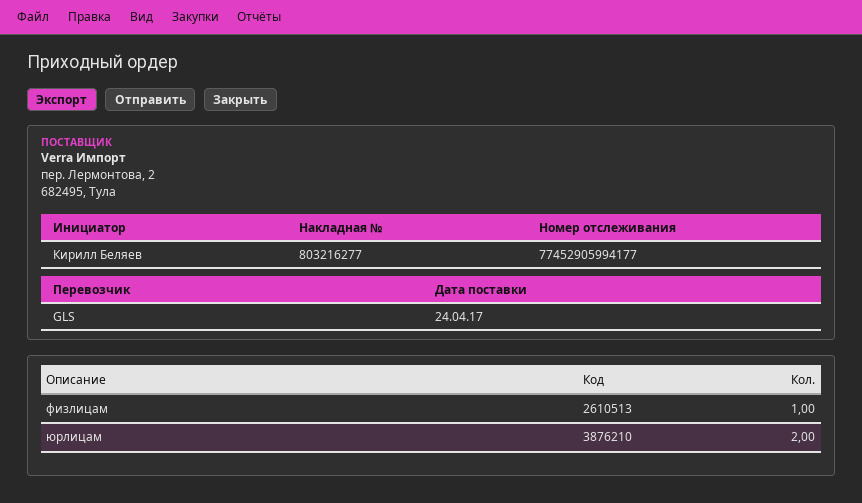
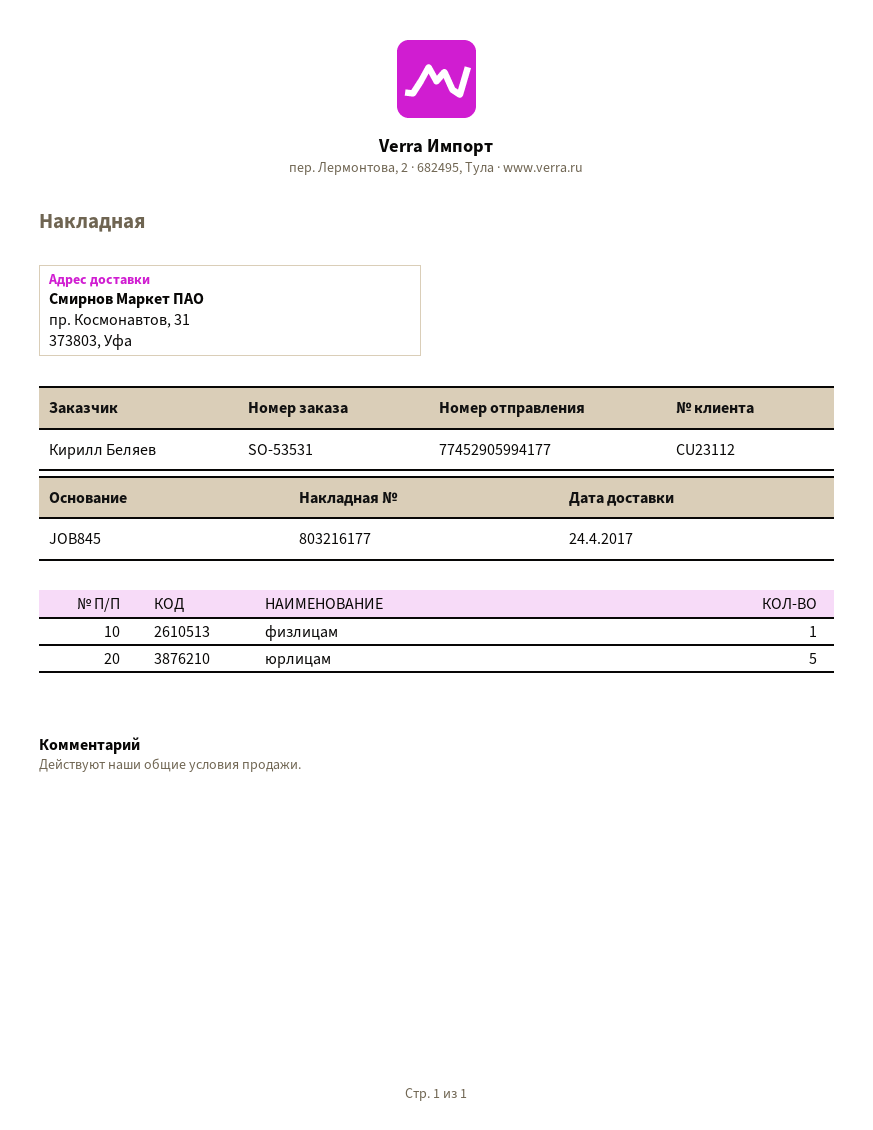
delivery note number: 803216277 -> 803216177
юрлицам: 2 -> 5

